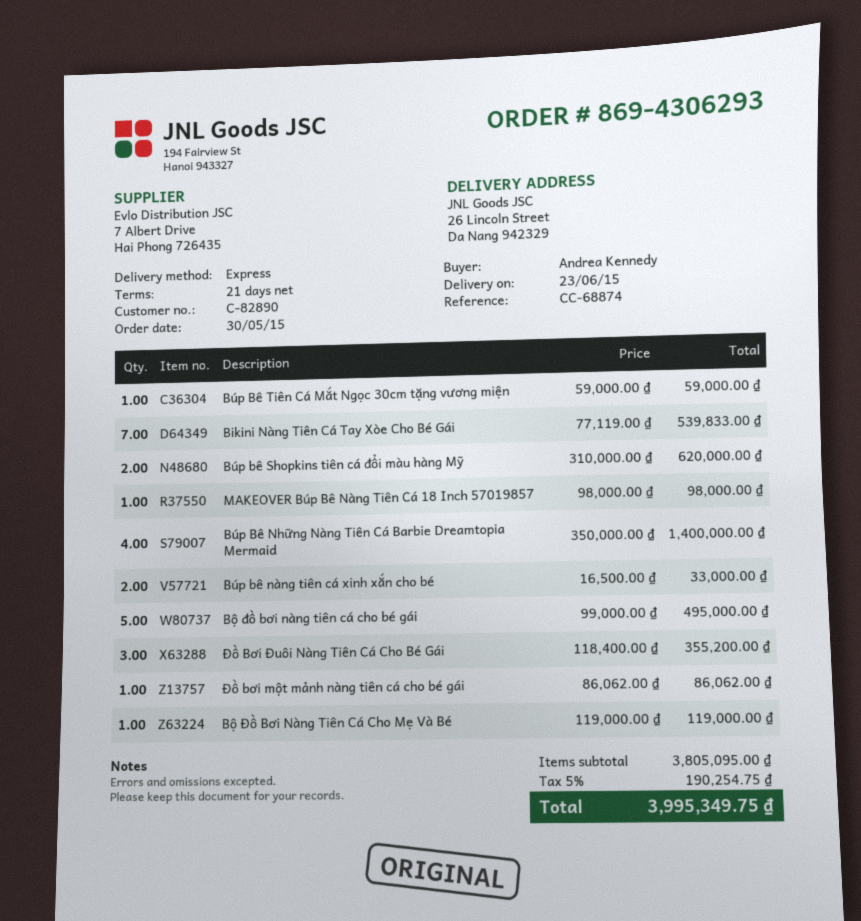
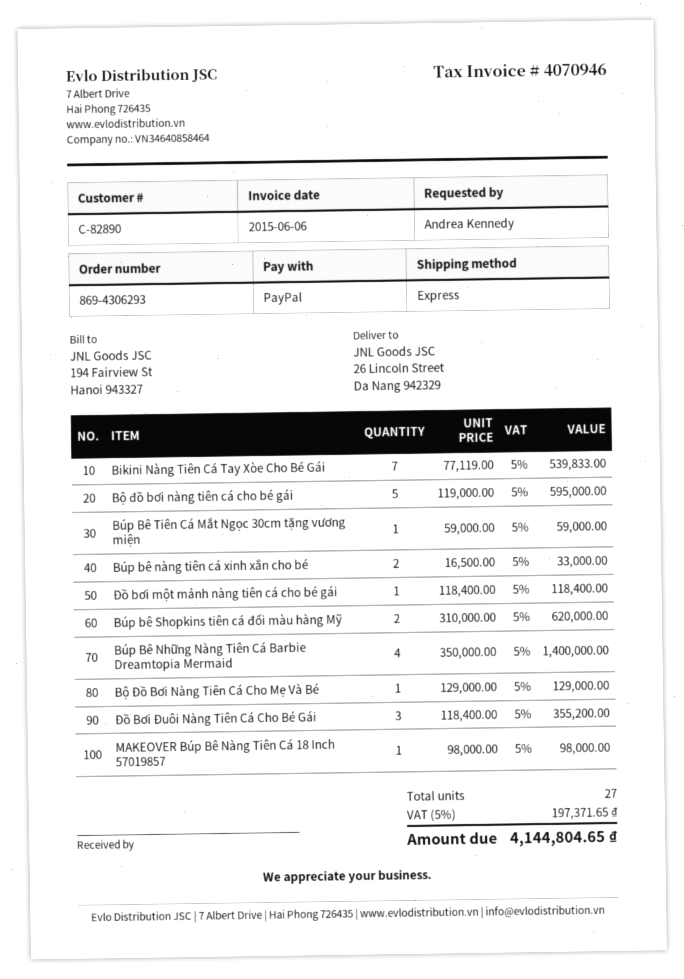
Bộ đồ bơi nàng tiên cá cho bé gái: 5 x 99000.00 = 495000.00 -> 5 x 119000.00 = 595000.00
Đồ bơi một mảnh nàng tiên cá cho bé gái: 1 x 86062.00 = 86062.00 -> 1 x 118400.00 = 118400.00
Bộ Đồ Bơi Nàng Tiên Cá Cho Mẹ Và Bé: 1 x 119000.00 = 119000.00 -> 1 x 129000.00 = 129000.00
tax: 5% = 190254.75 -> 5% = 197371.65
total: 3995349.75 -> 4144804.65

